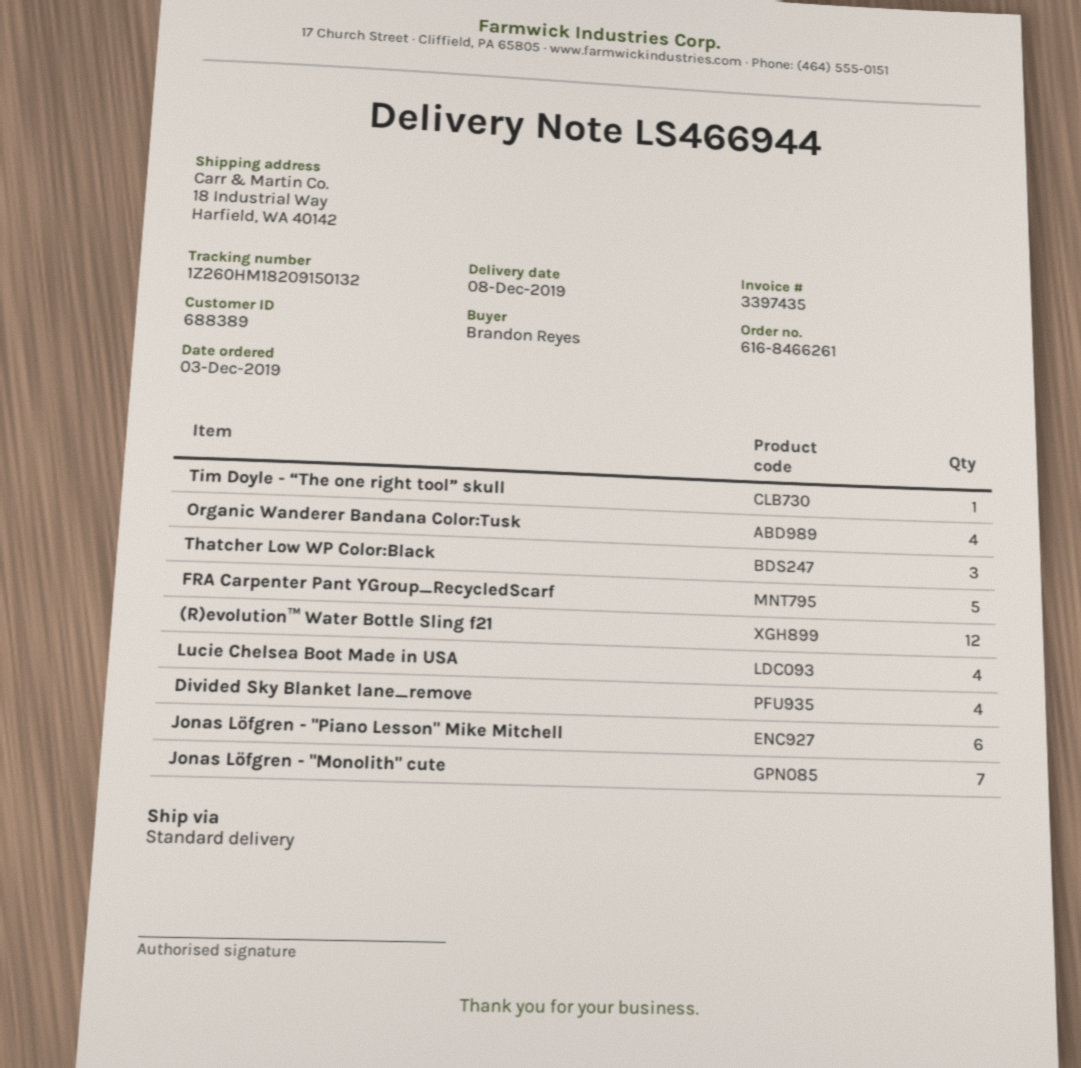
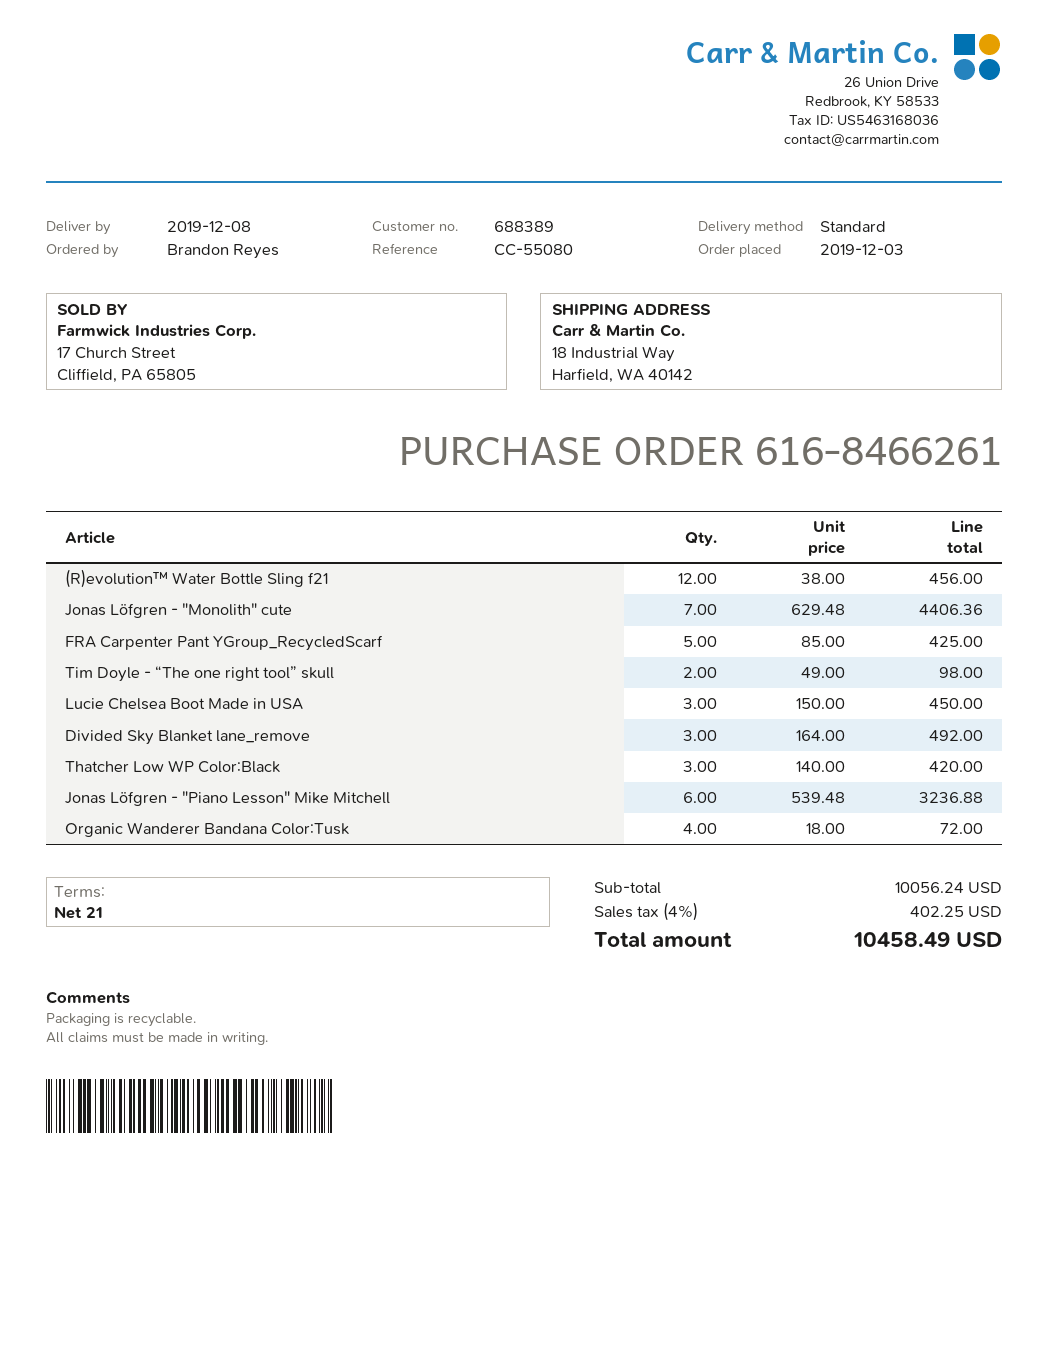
Tim Doyle - “The one right tool” skull: 1 -> 2
Lucie Chelsea Boot Made in USA: 4 -> 3
Divided Sky Blanket lane_remove: 4 -> 3

